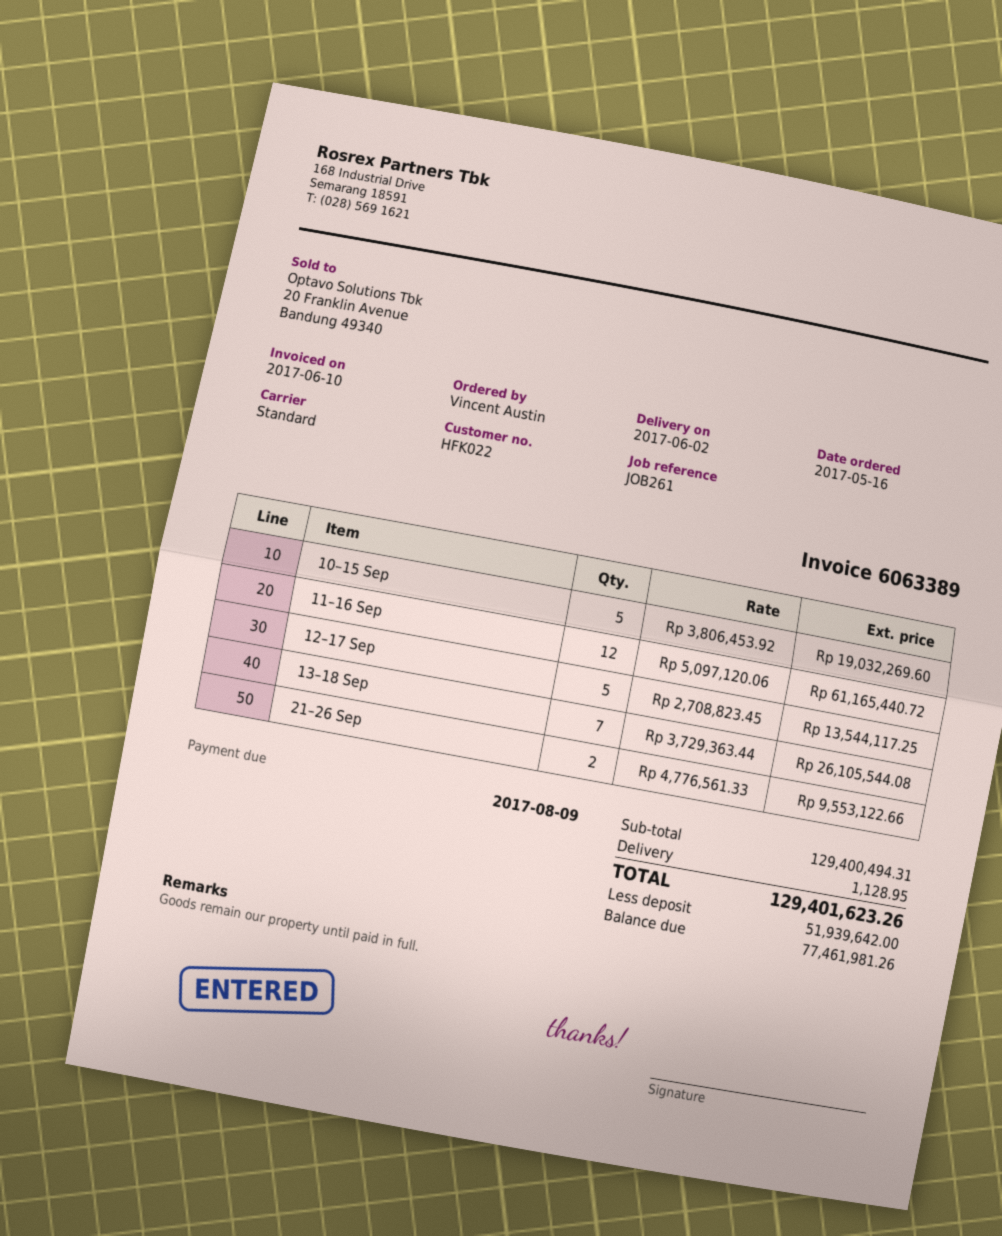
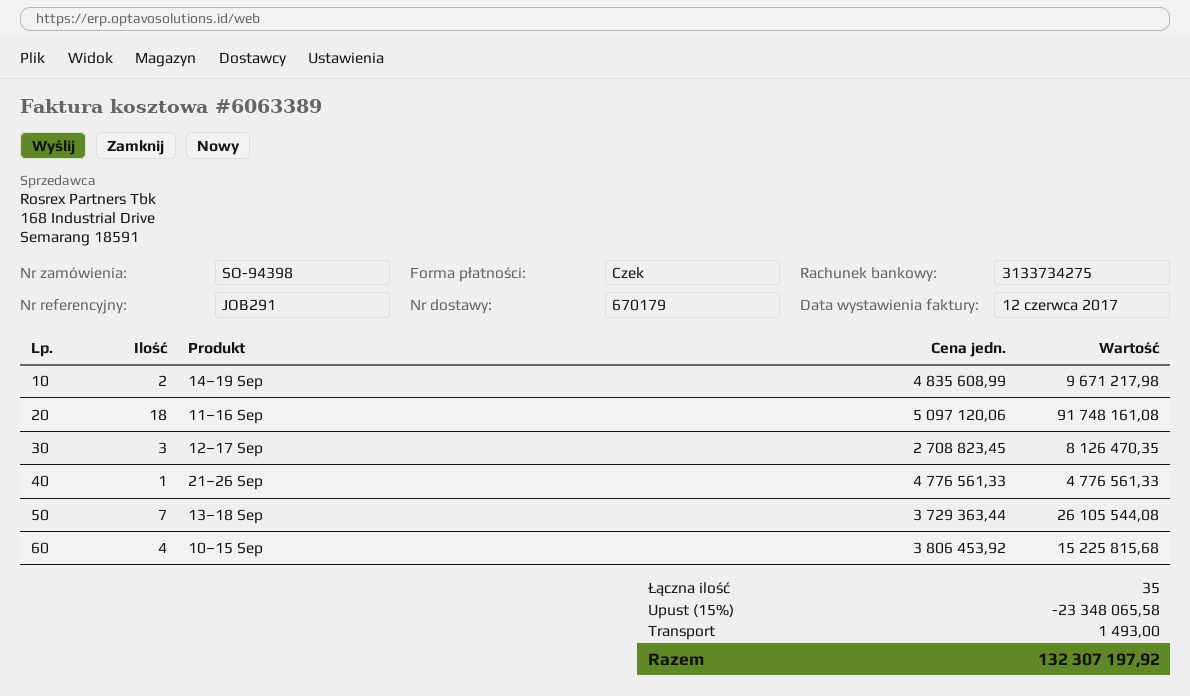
invoice date: 2017-06-10 -> 2017-06-12
reference: JOB261 -> JOB291
10–15 Sep: 5 x 3806453.92 = 19032269.60 -> 4 x 3806453.92 = 15225815.68
11–16 Sep: 12 x 5097120.06 = 61165440.72 -> 18 x 5097120.06 = 91748161.08
12–17 Sep: 5 x 2708823.45 = 13544117.25 -> 3 x 2708823.45 = 8126470.35
21–26 Sep: 2 x 4776561.33 = 9553122.66 -> 1 x 4776561.33 = 4776561.33
14–19 Sep: none -> 2 x 4835608.99 = 9671217.98
discount: none -> 15% = 23348065.58
shipping: 1128.95 -> 1493.00
total: 129401623.26 -> 132307197.92

